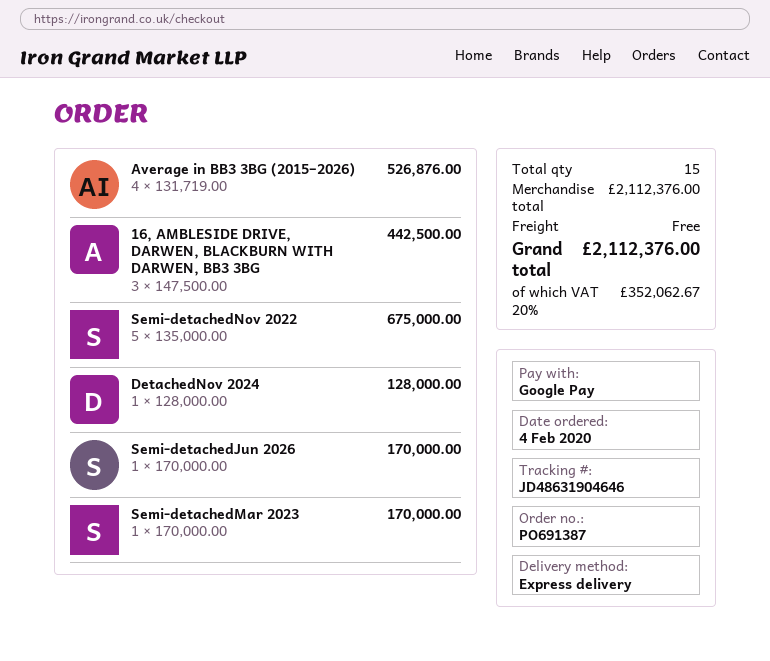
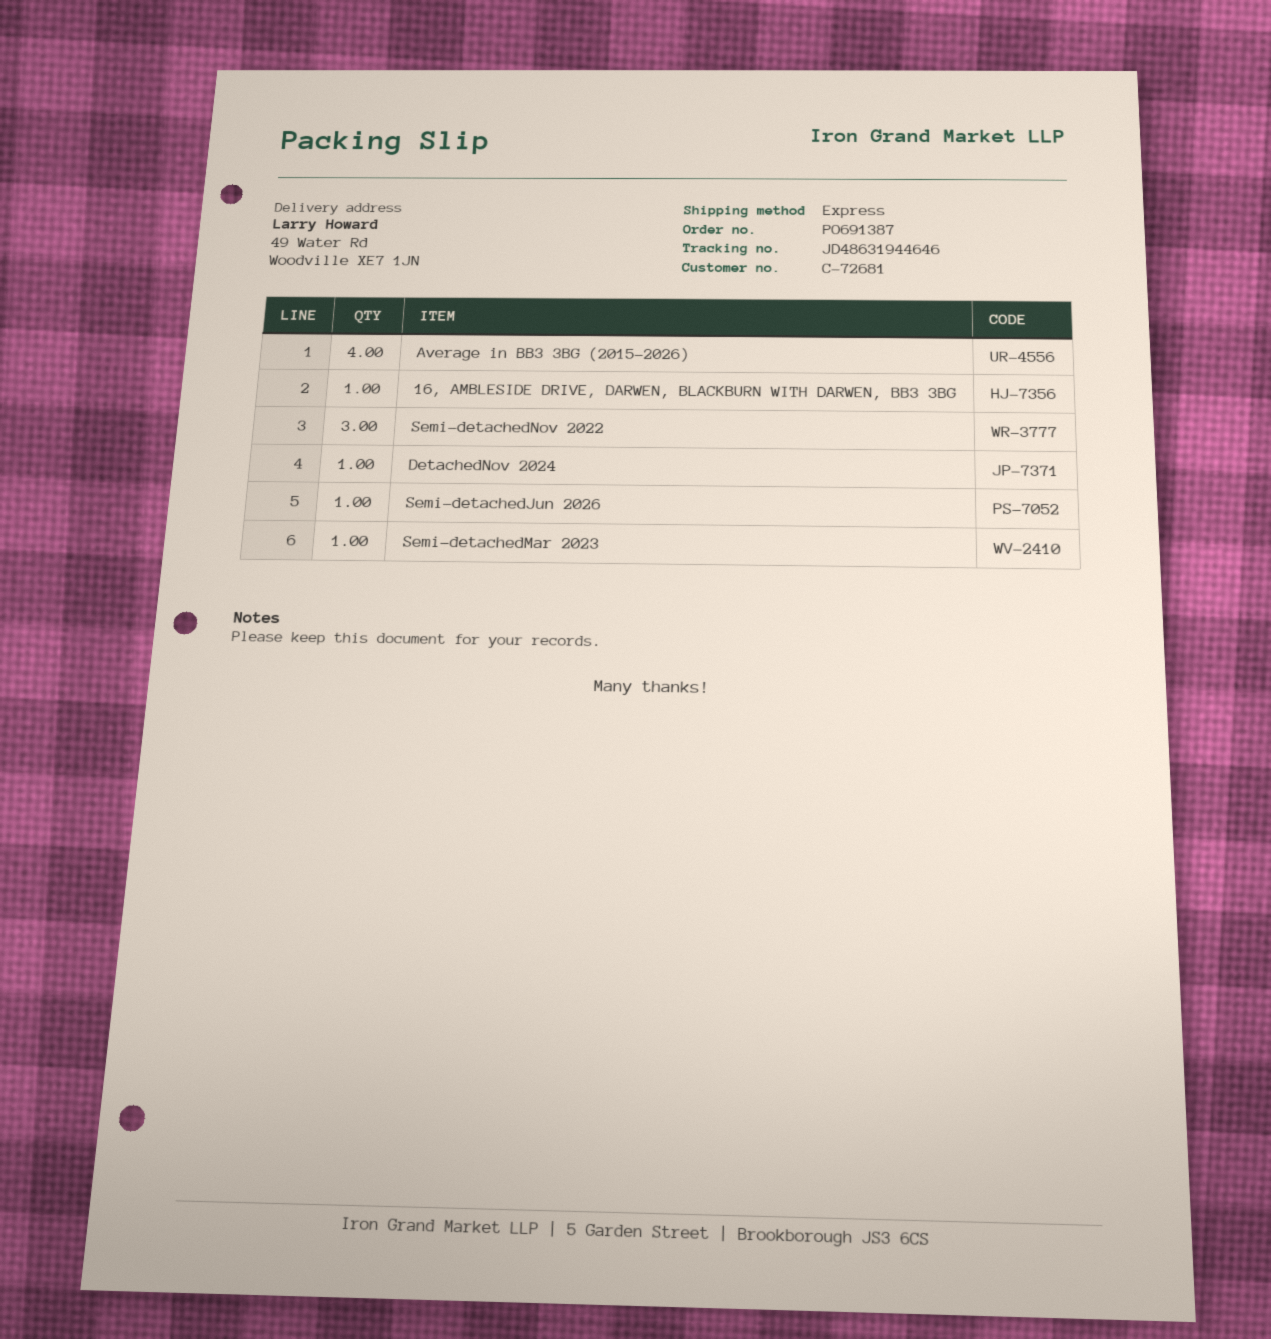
tracking number: JD48631904646 -> JD48631944646
16, AMBLESIDE DRIVE, DARWEN, BLACKBURN WITH DARWEN, BB3 3BG: 3 -> 1
Semi-detachedNov 2022: 5 -> 3

